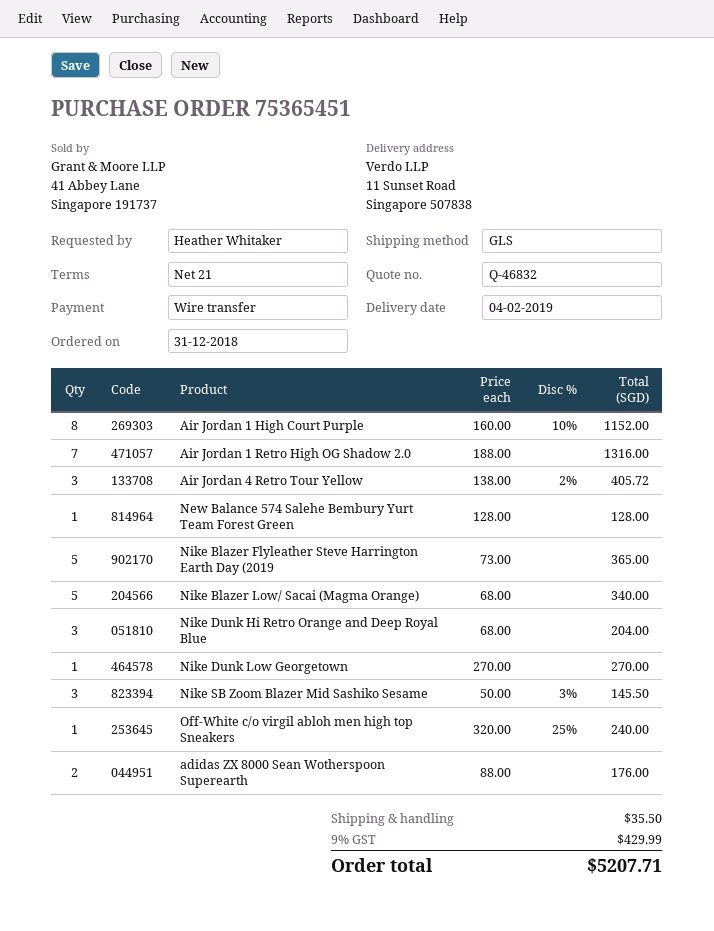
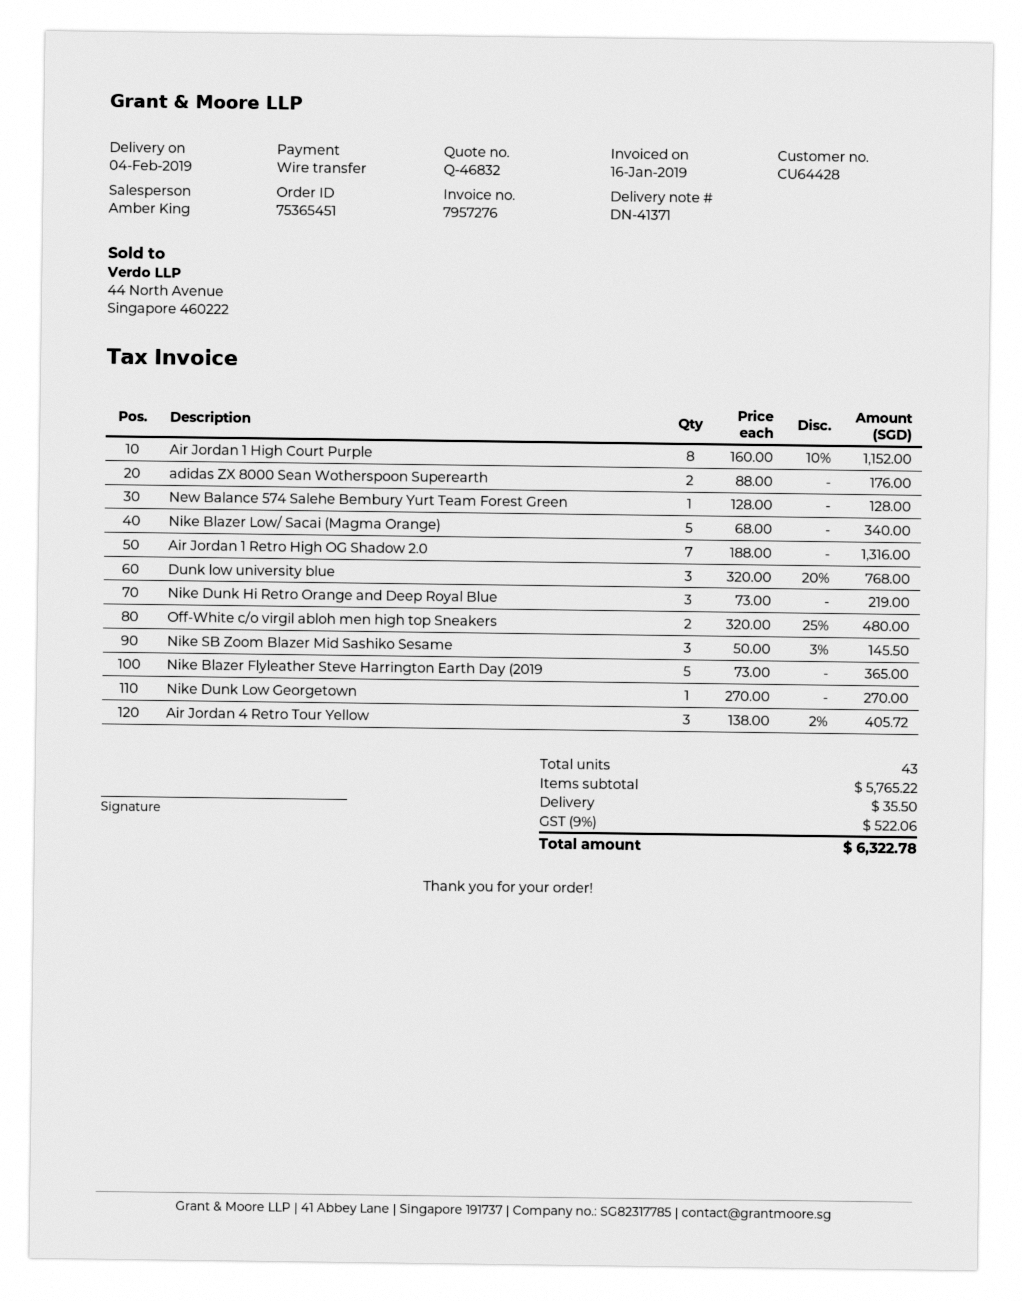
Nike Dunk Hi Retro Orange and Deep Royal Blue: 3 x 68.00 = 204.00 -> 3 x 73.00 = 219.00
Off-White c/o virgil abloh men high top Sneakers: 1 x 320.00 - 25% = 240.00 -> 2 x 320.00 - 25% = 480.00
Dunk low university blue: none -> 3 x 320.00 - 20% = 768.00
tax: 9% = 429.99 -> 9% = 522.06
total: 5207.71 -> 6322.78

